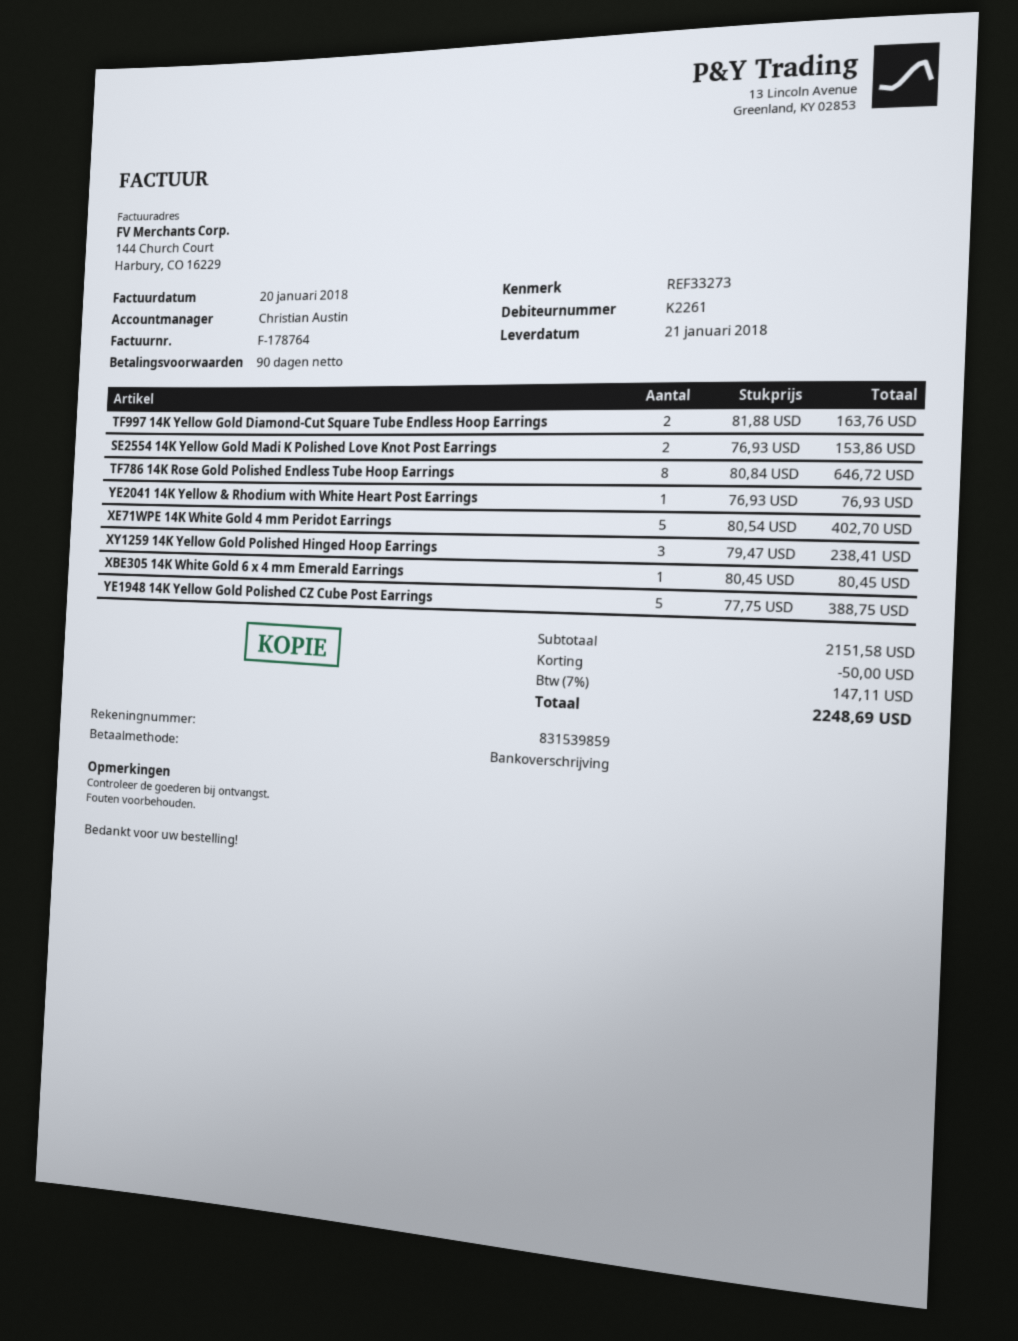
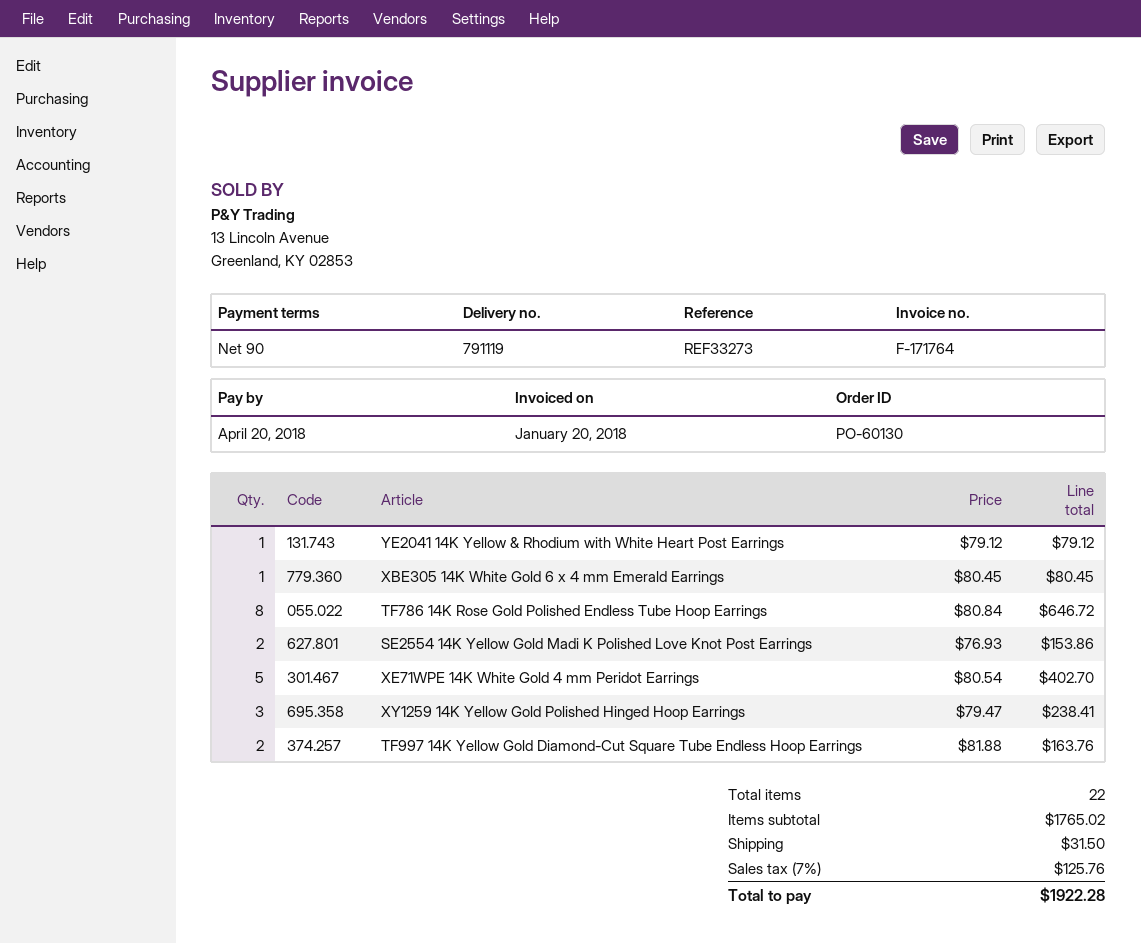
invoice number: F-178764 -> F-171764
YE2041 14K Yellow & Rhodium with White Heart Post Earrings: 1 x 76.93 = 76.93 -> 1 x 79.12 = 79.12
YE1948 14K Yellow Gold Polished CZ Cube Post Earrings: 5 x 77.75 = 388.75 -> none
subtotal: 2151.58 -> 1765.02
discount: 50.00 -> none
shipping: none -> 31.50
tax: 7% = 147.11 -> 7% = 125.76
total: 2248.69 -> 1922.28

